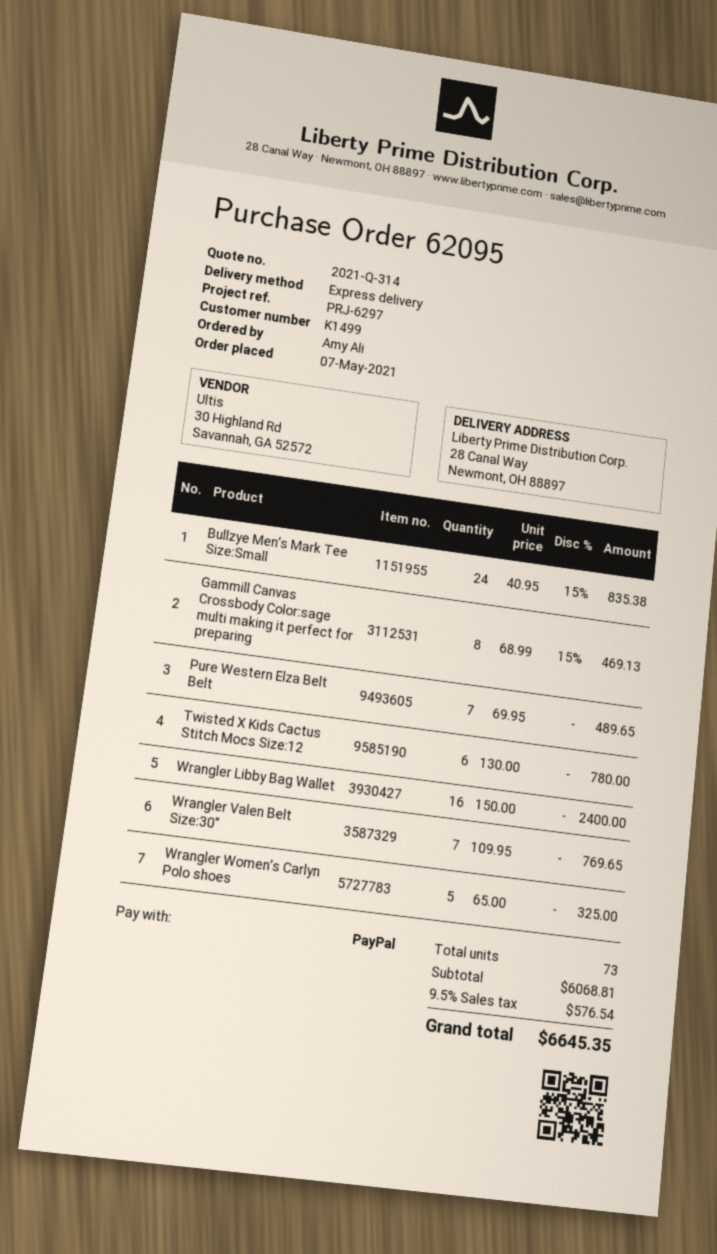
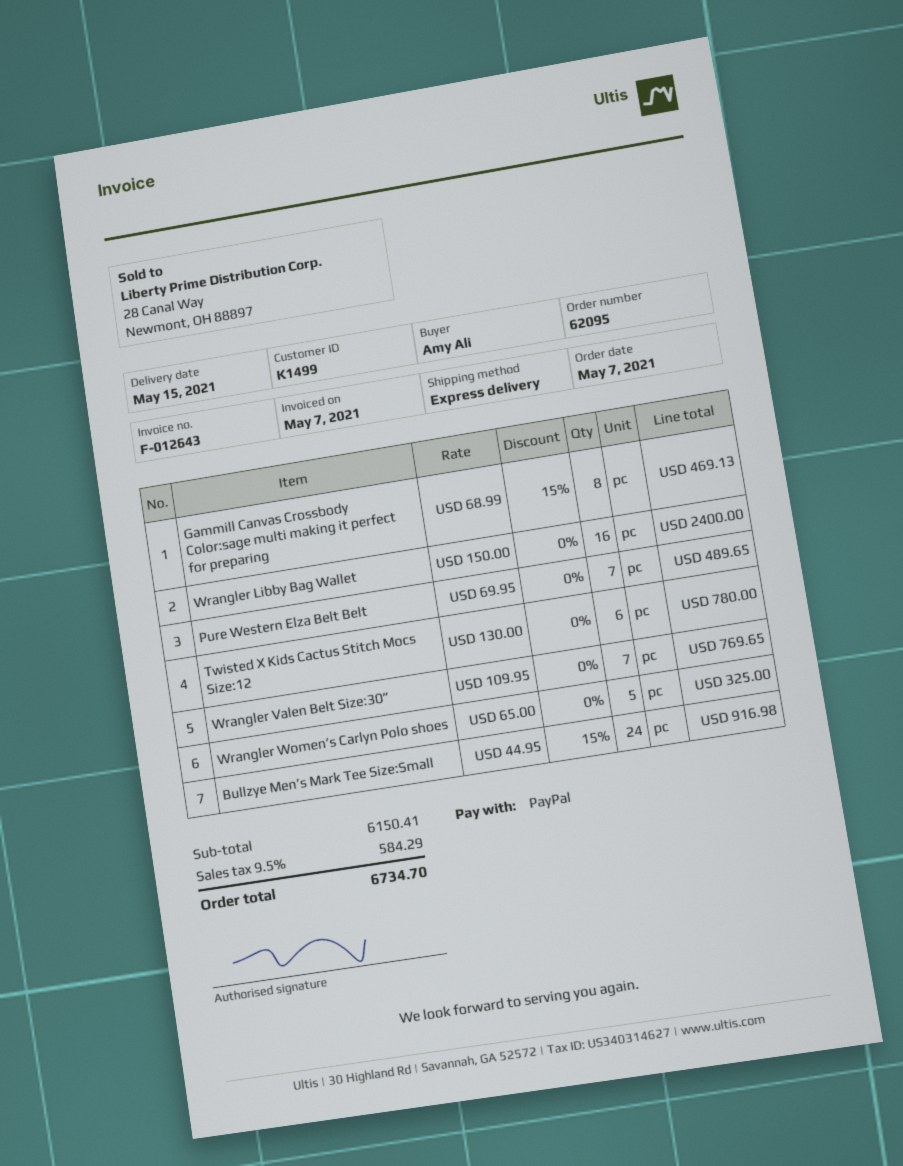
Bullzye Men’s Mark Tee Size:Small: 24 x 40.95 - 15% = 835.38 -> 24 x 44.95 - 15% = 916.98
subtotal: 6068.81 -> 6150.41
tax: 9.5% = 576.54 -> 9.5% = 584.29
total: 6645.35 -> 6734.70

